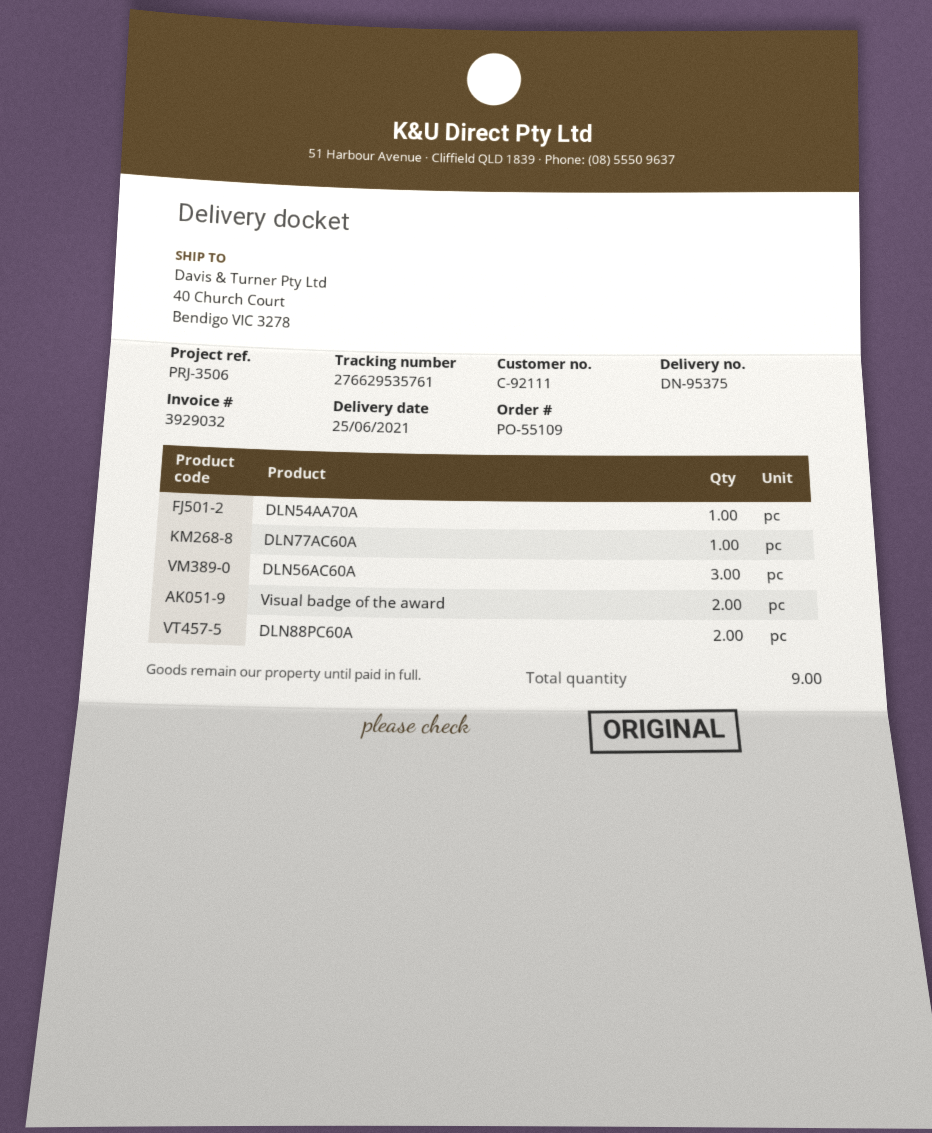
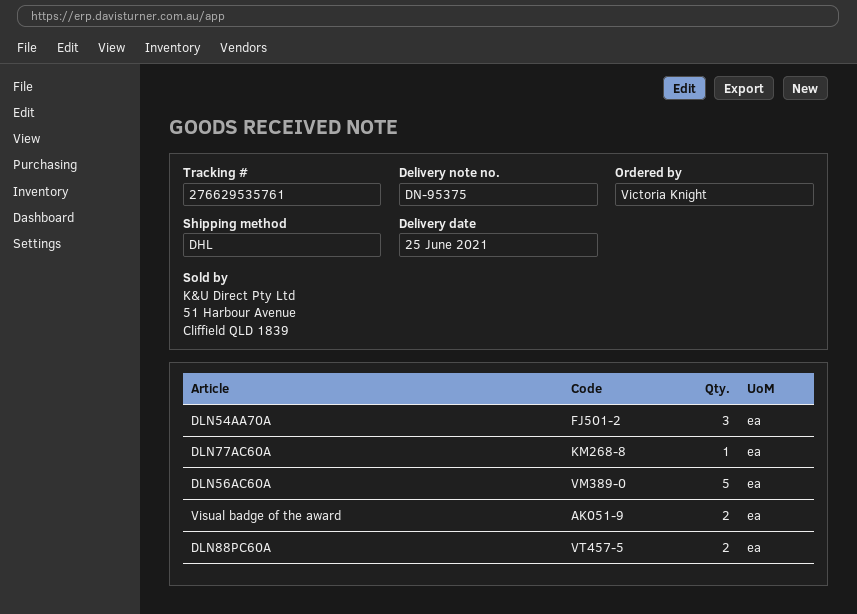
DLN54AA70A: 1 -> 3
DLN56AC60A: 3 -> 5

